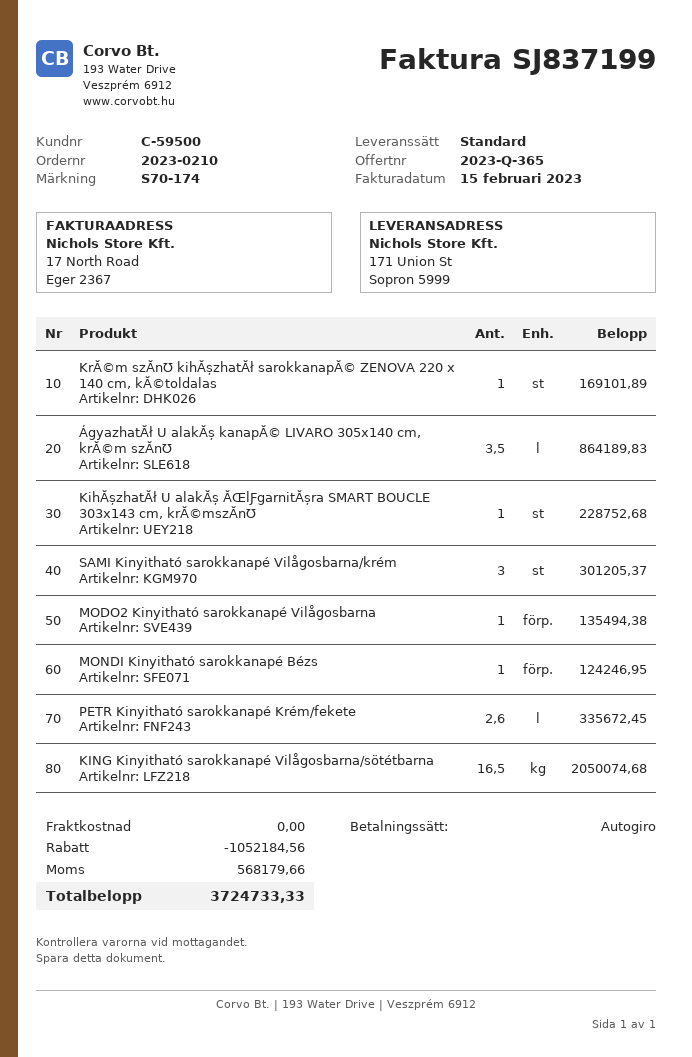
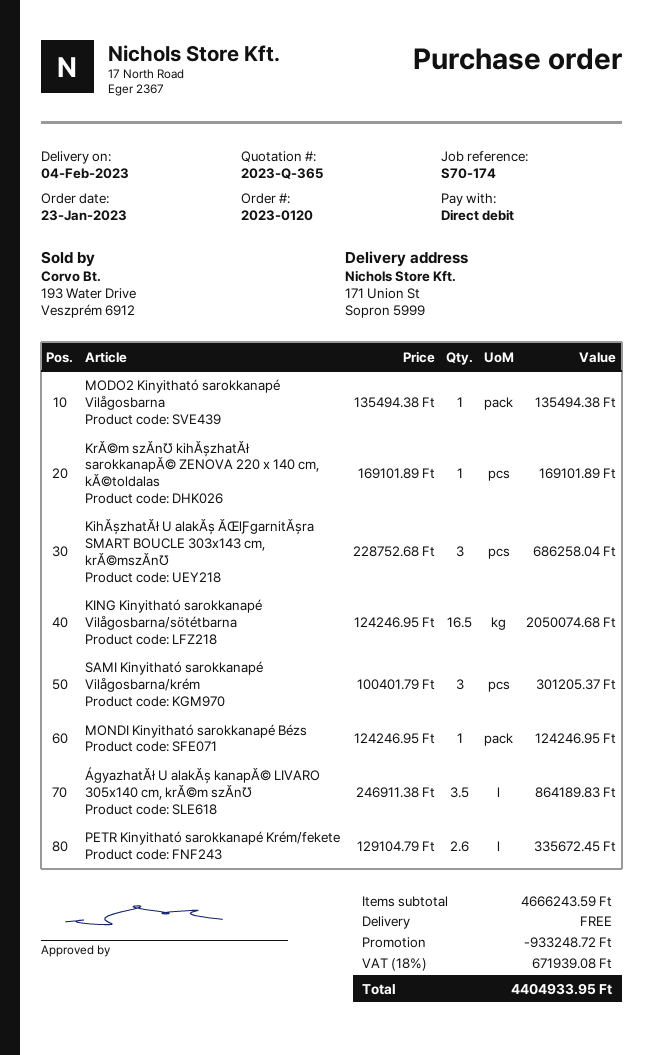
order number: 2023-0210 -> 2023-0120
KihĂșzhatĂł U alakĂș ĂŒlƑgarnitĂșra SMART BOUCLE 303x143 cm, krĂ©mszĂnƱ: 1 for 228752.68 -> 3 for 686258.04
discount: 1052184.56 -> 933248.72
tax: 568179.66 -> 671939.08
total: 3724733.33 -> 4404933.95

